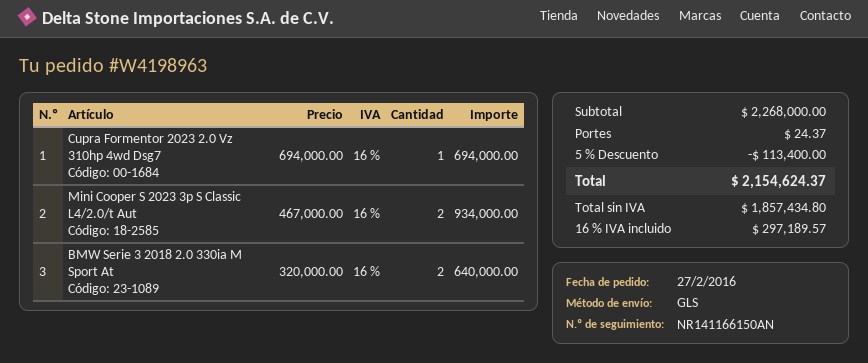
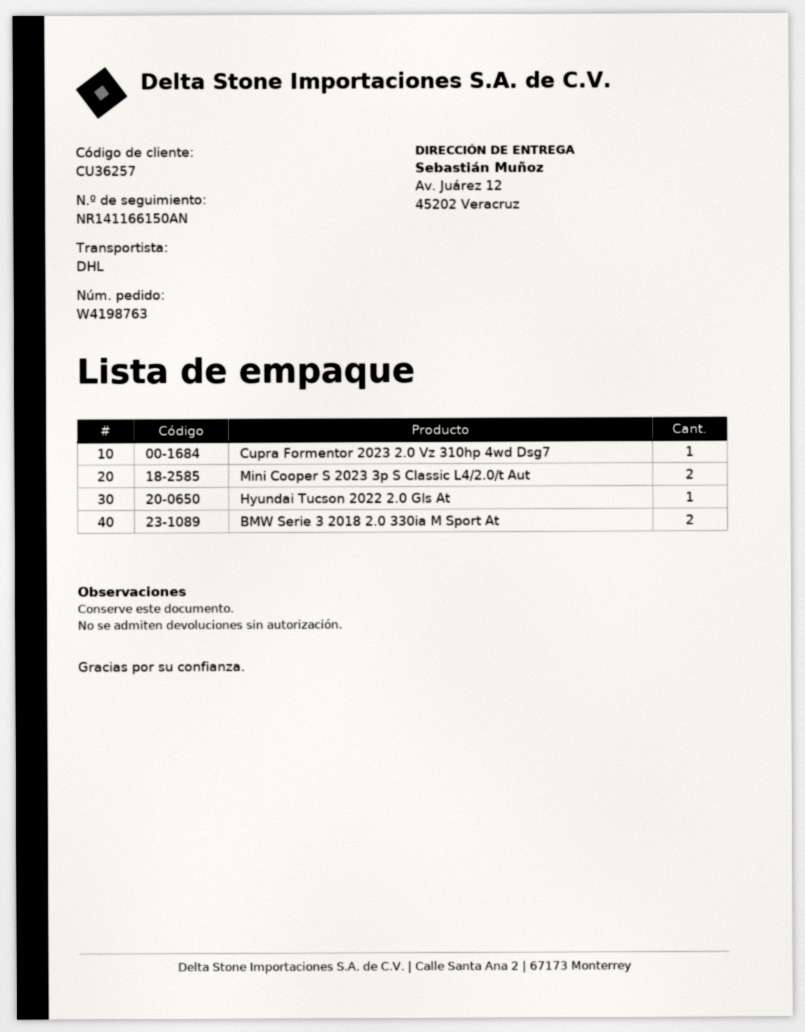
order number: W4198963 -> W4198763
shipping method: GLS -> DHL
Hyundai Tucson 2022 2.0 Gls At: none -> 1

